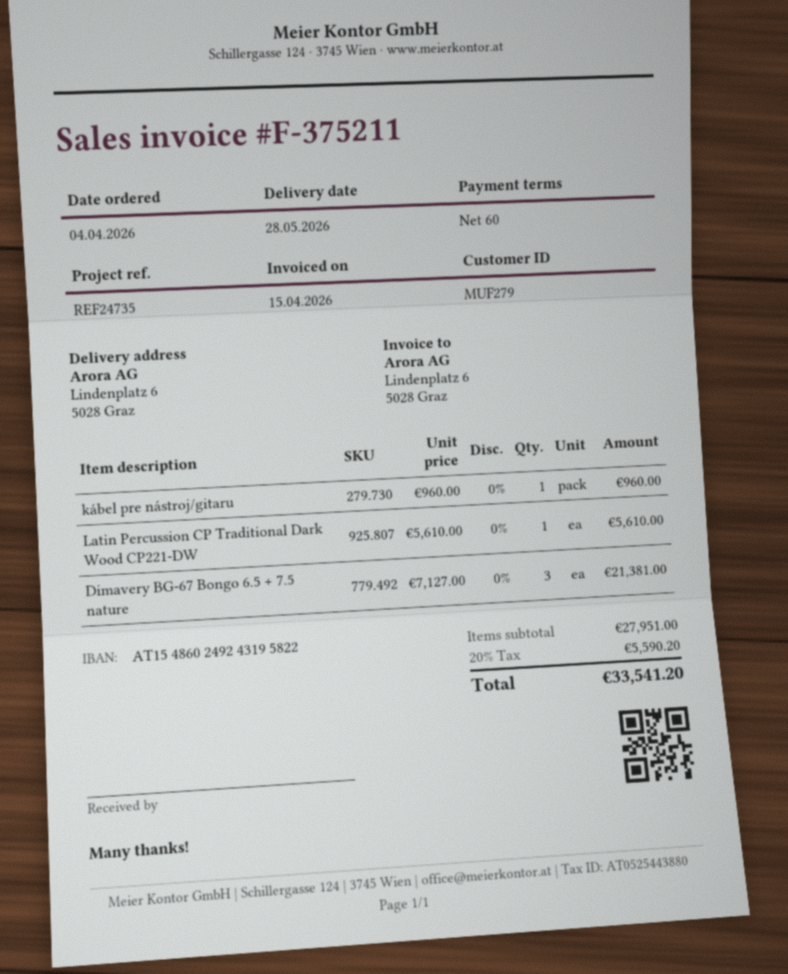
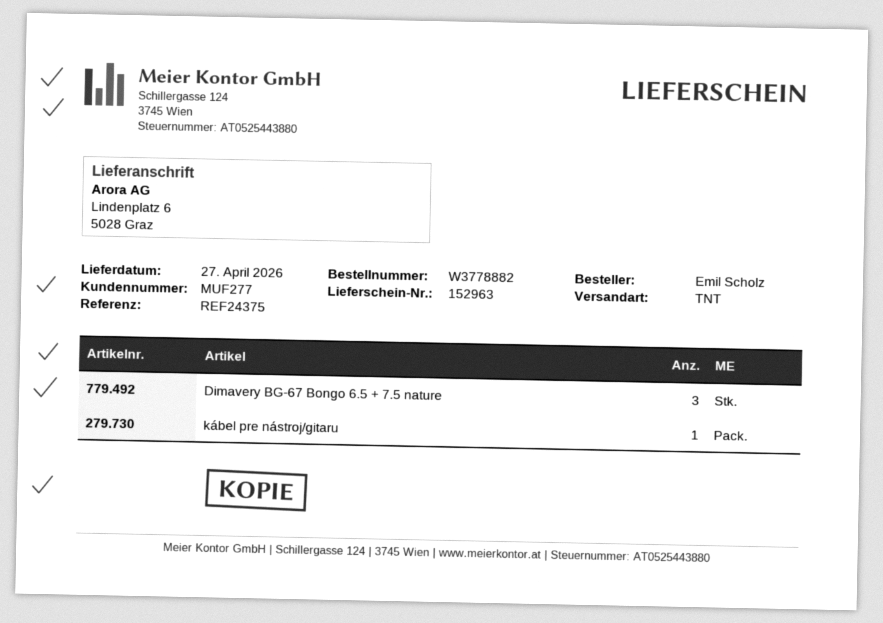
delivery date: 2026-05-28 -> 2026-04-27
customer number: MUF279 -> MUF277
reference: REF24735 -> REF24375
Latin Percussion CP Traditional Dark Wood CP221-DW: 1 -> none

